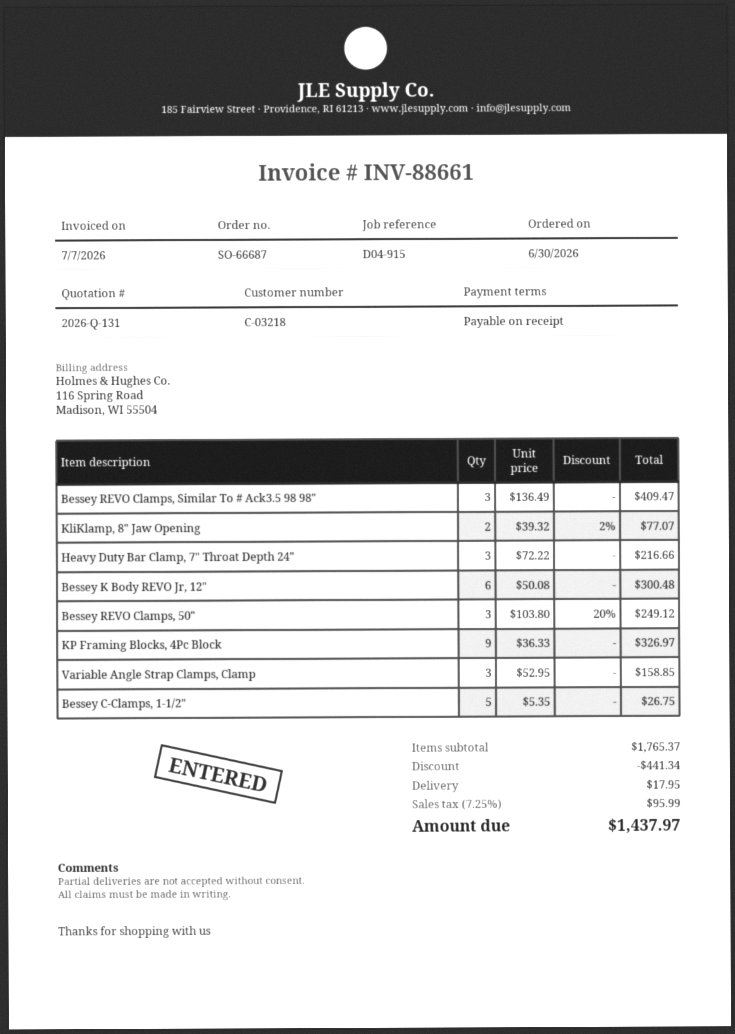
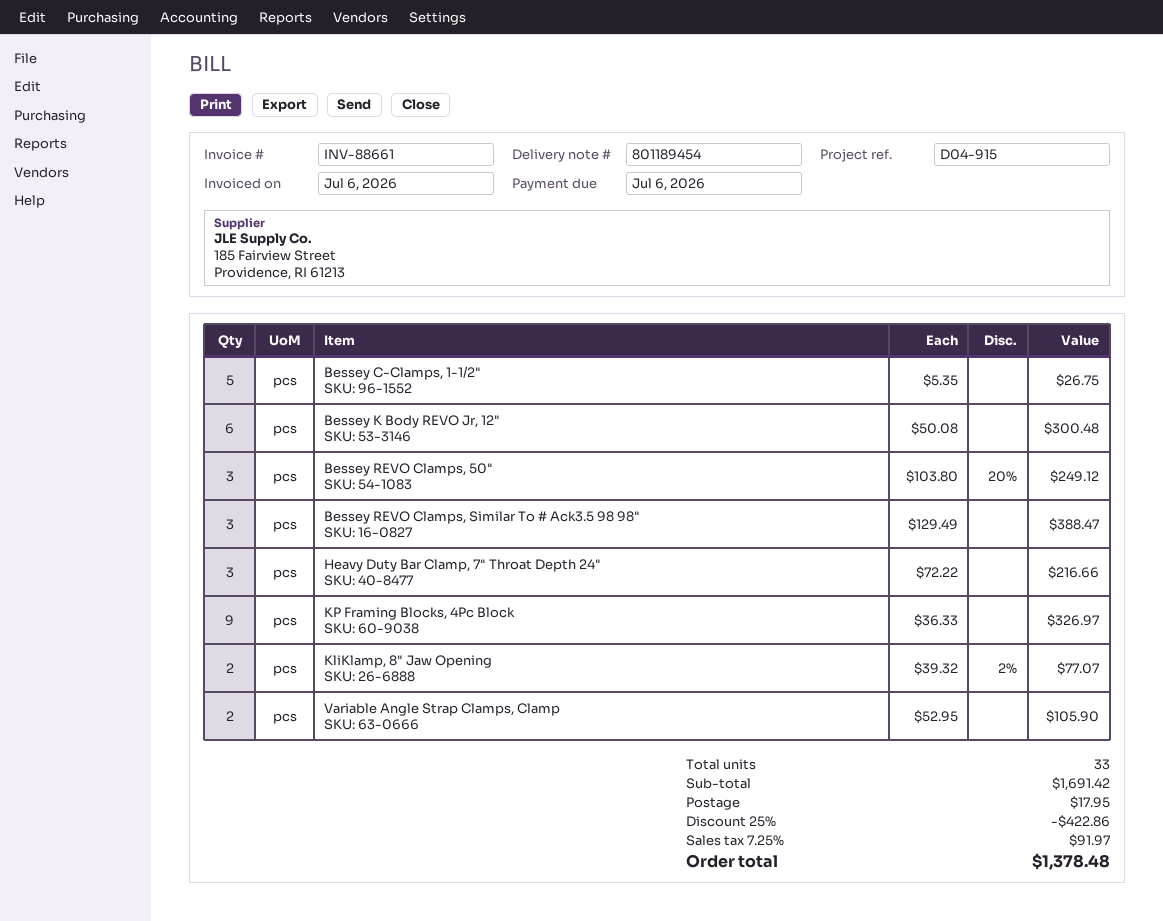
invoice date: 2026-07-07 -> 2026-07-06
Bessey REVO Clamps, Similar To # Ack3.5 98 98": 3 x 136.49 = 409.47 -> 3 x 129.49 = 388.47
Variable Angle Strap Clamps, Clamp: 3 x 52.95 = 158.85 -> 2 x 52.95 = 105.90
subtotal: 1765.37 -> 1691.42
discount: 441.34 -> 422.86
tax: 7.25% = 95.99 -> 7.25% = 91.97
total: 1437.97 -> 1378.48

